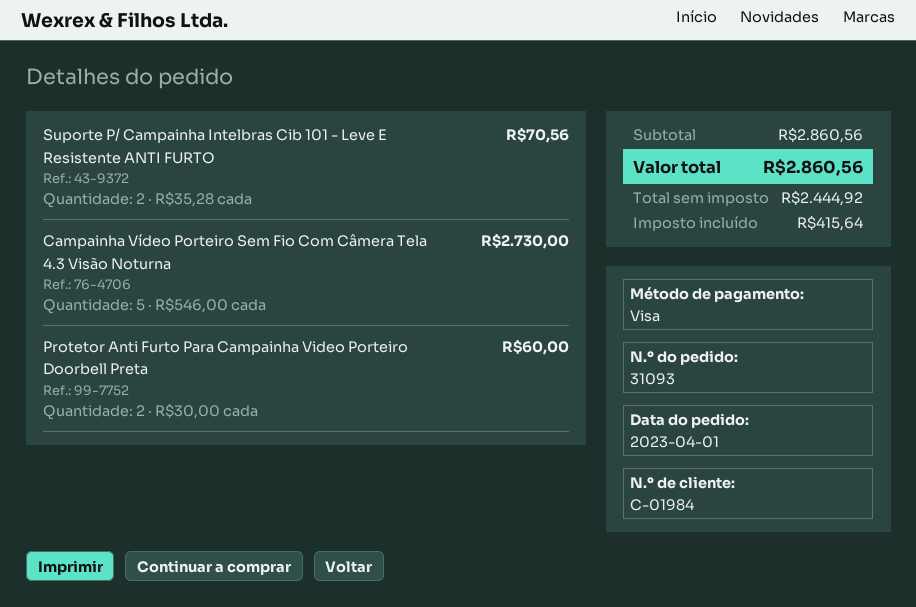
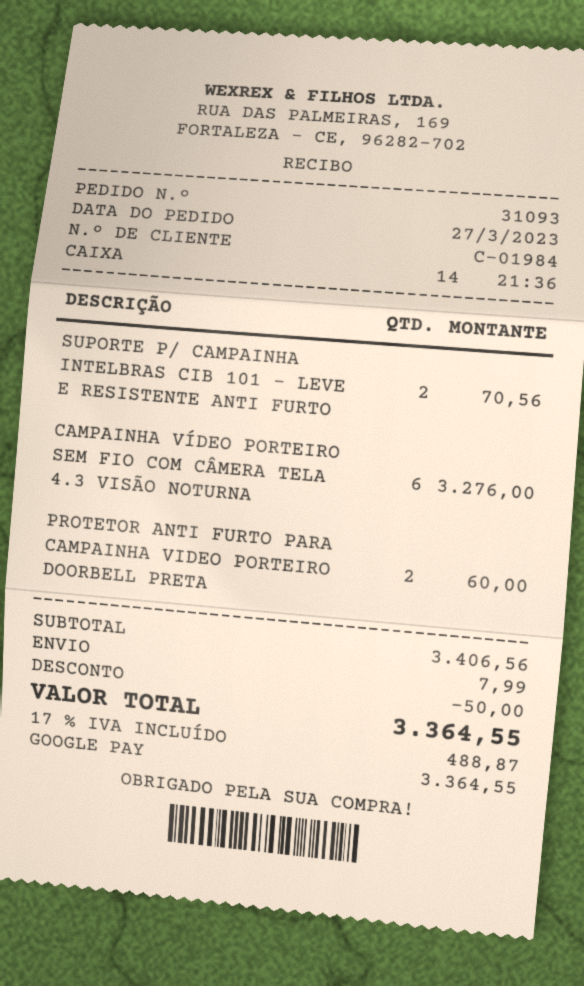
order date: 2023-04-01 -> 2023-03-27
payment method: Visa -> Google Pay
Campainha Vídeo Porteiro Sem Fio Com Câmera Tela 4.3 Visão Noturna: 5 for 2730.00 -> 6 for 3276.00
subtotal: 2860.56 -> 3406.56
discount: none -> 50.00
shipping: none -> 7.99
tax: 415.64 -> 488.87
total: 2860.56 -> 3364.55

